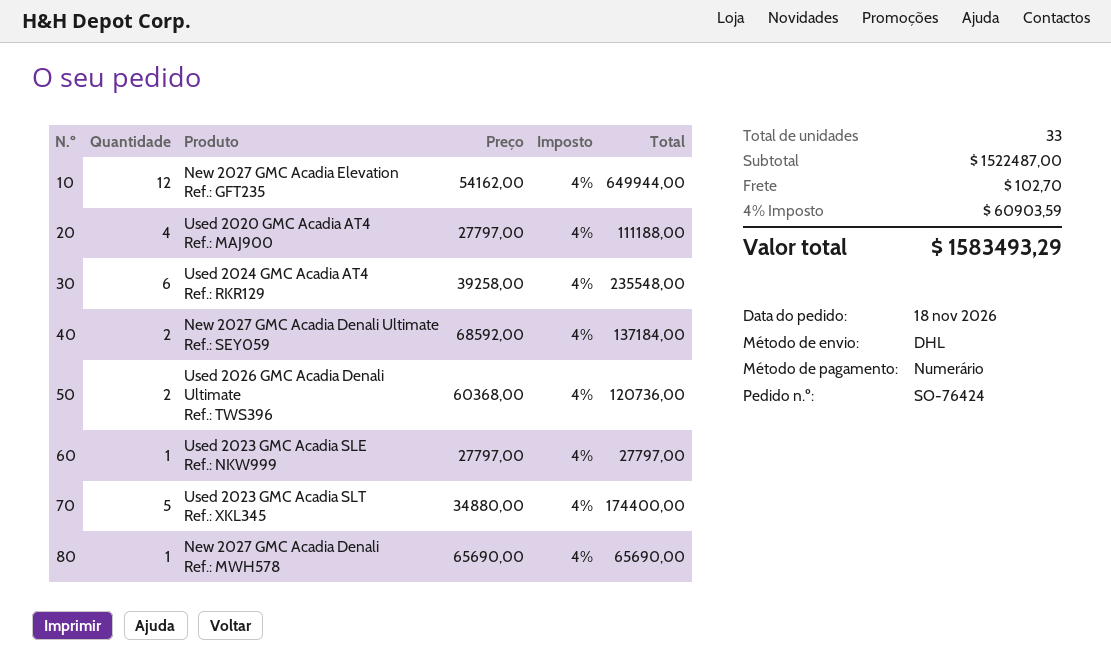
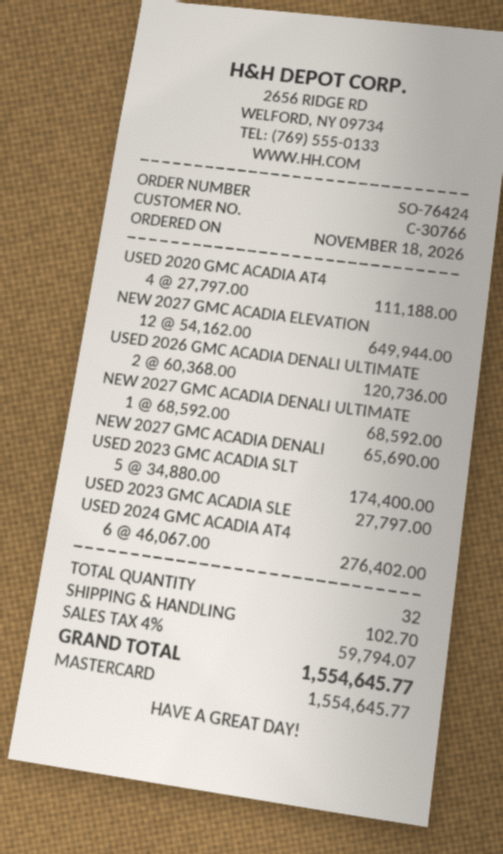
payment method: cash -> Mastercard
Used 2024 GMC Acadia AT4: 6 x 39258.00 = 235548.00 -> 6 x 46067.00 = 276402.00
New 2027 GMC Acadia Denali Ultimate: 2 x 68592.00 = 137184.00 -> 1 x 68592.00 = 68592.00
total quantity: 33 -> 32
tax: 4% = 60903.59 -> 4% = 59794.07
total: 1583493.29 -> 1554645.77

